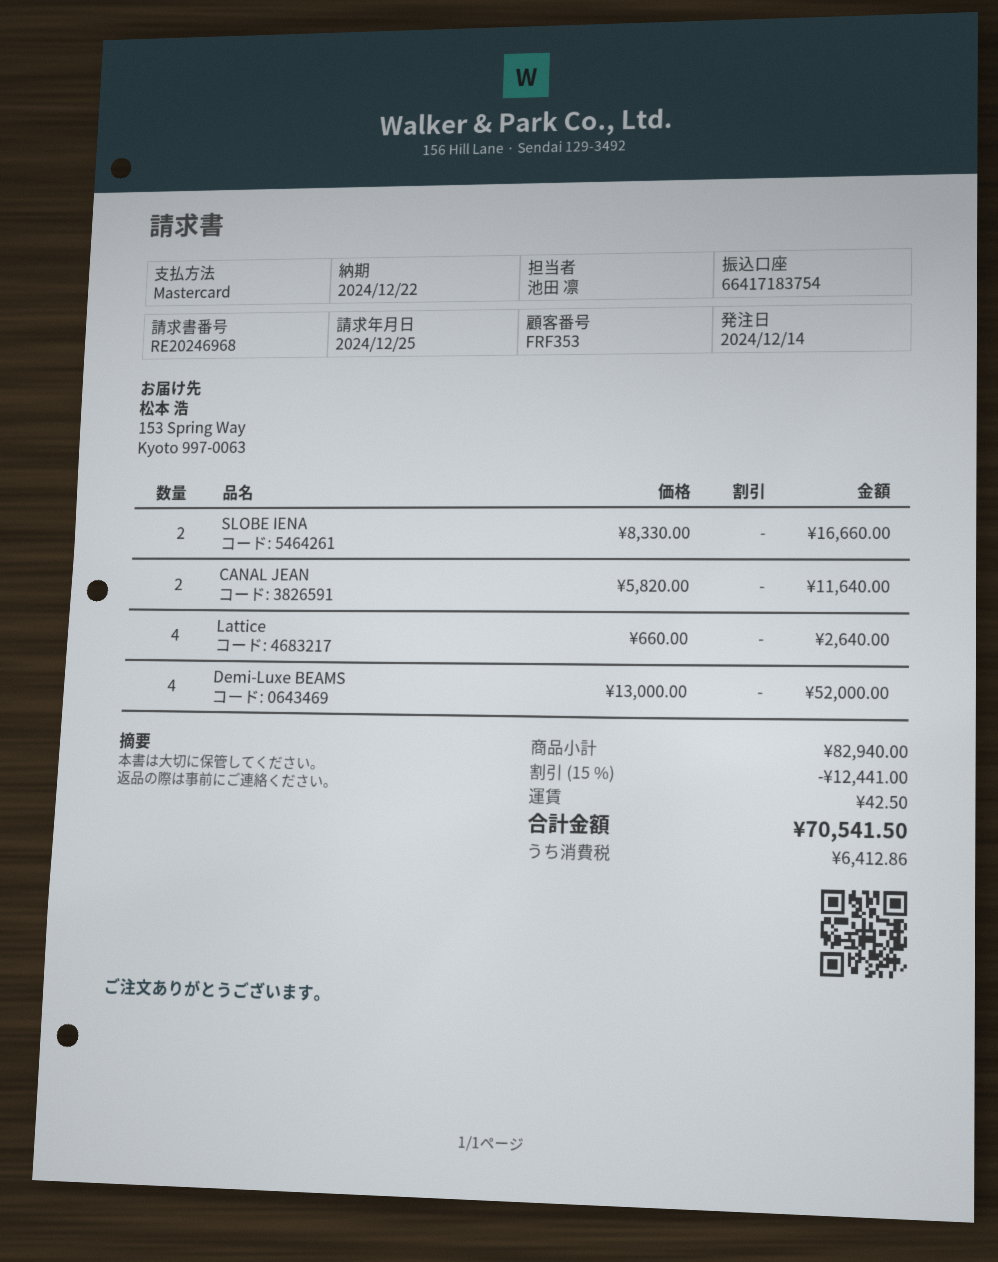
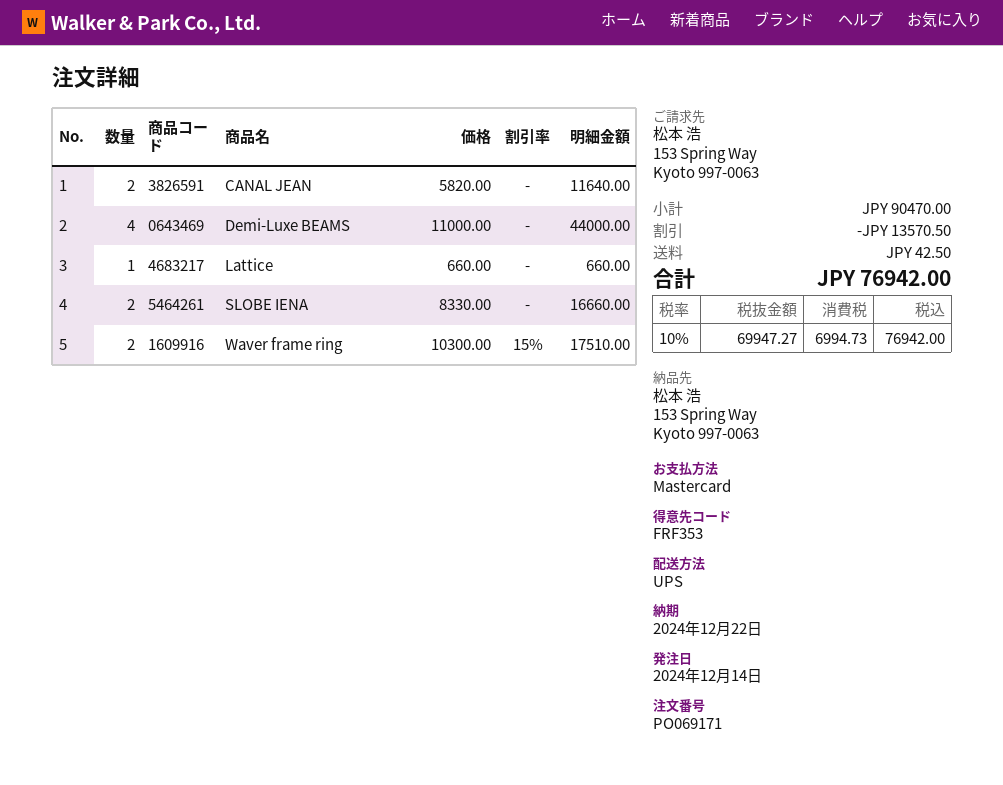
Lattice: 4 x 660.00 = 2640.00 -> 1 x 660.00 = 660.00
Demi-Luxe BEAMS: 4 x 13000.00 = 52000.00 -> 4 x 11000.00 = 44000.00
Waver frame ring: none -> 2 x 10300.00 - 15% = 17510.00
subtotal: 82940.00 -> 90470.00
discount: 12441.00 -> 13570.50
tax: 6412.86 -> 6994.73
total: 70541.50 -> 76942.00

